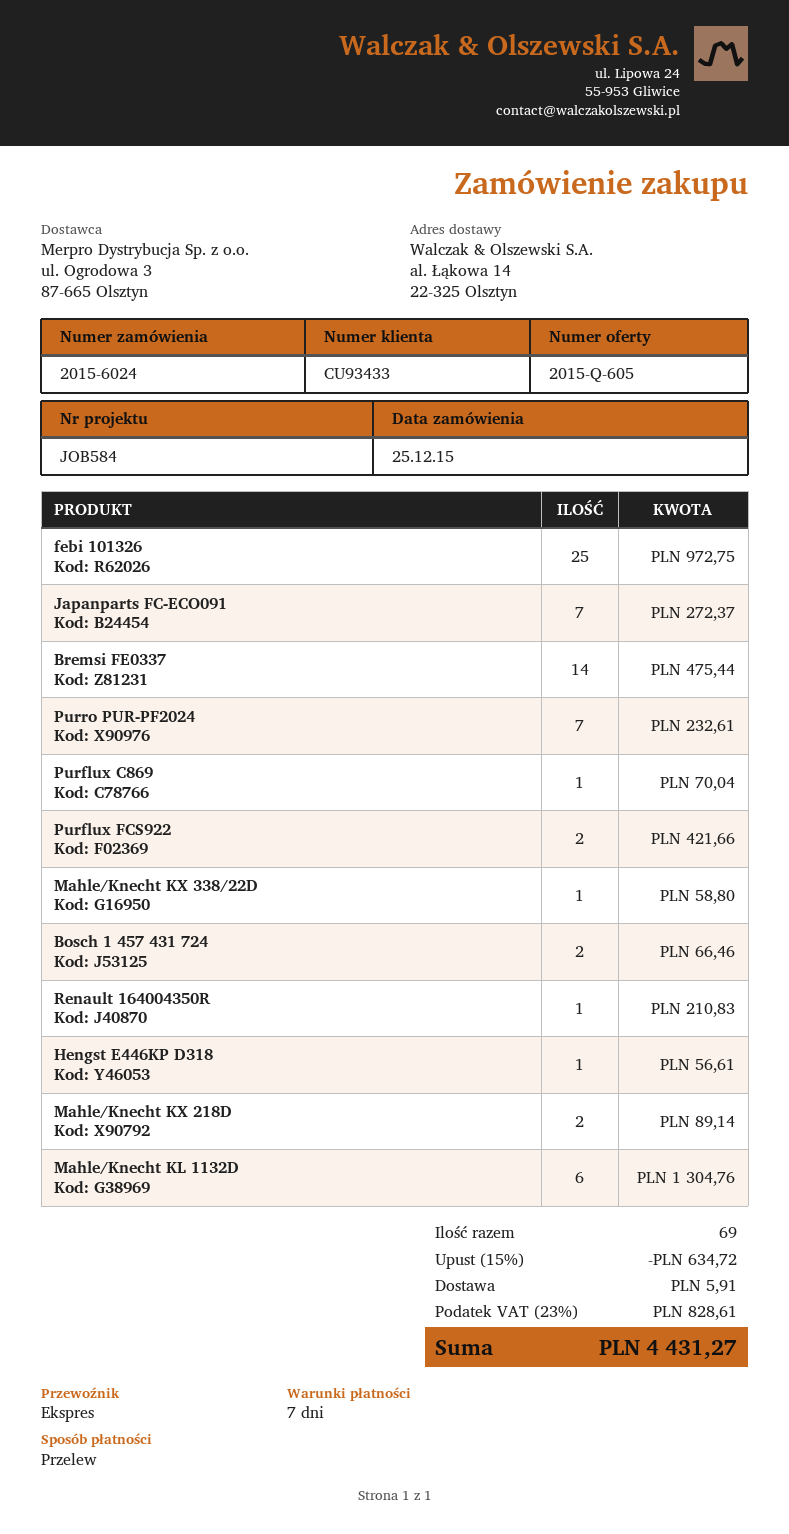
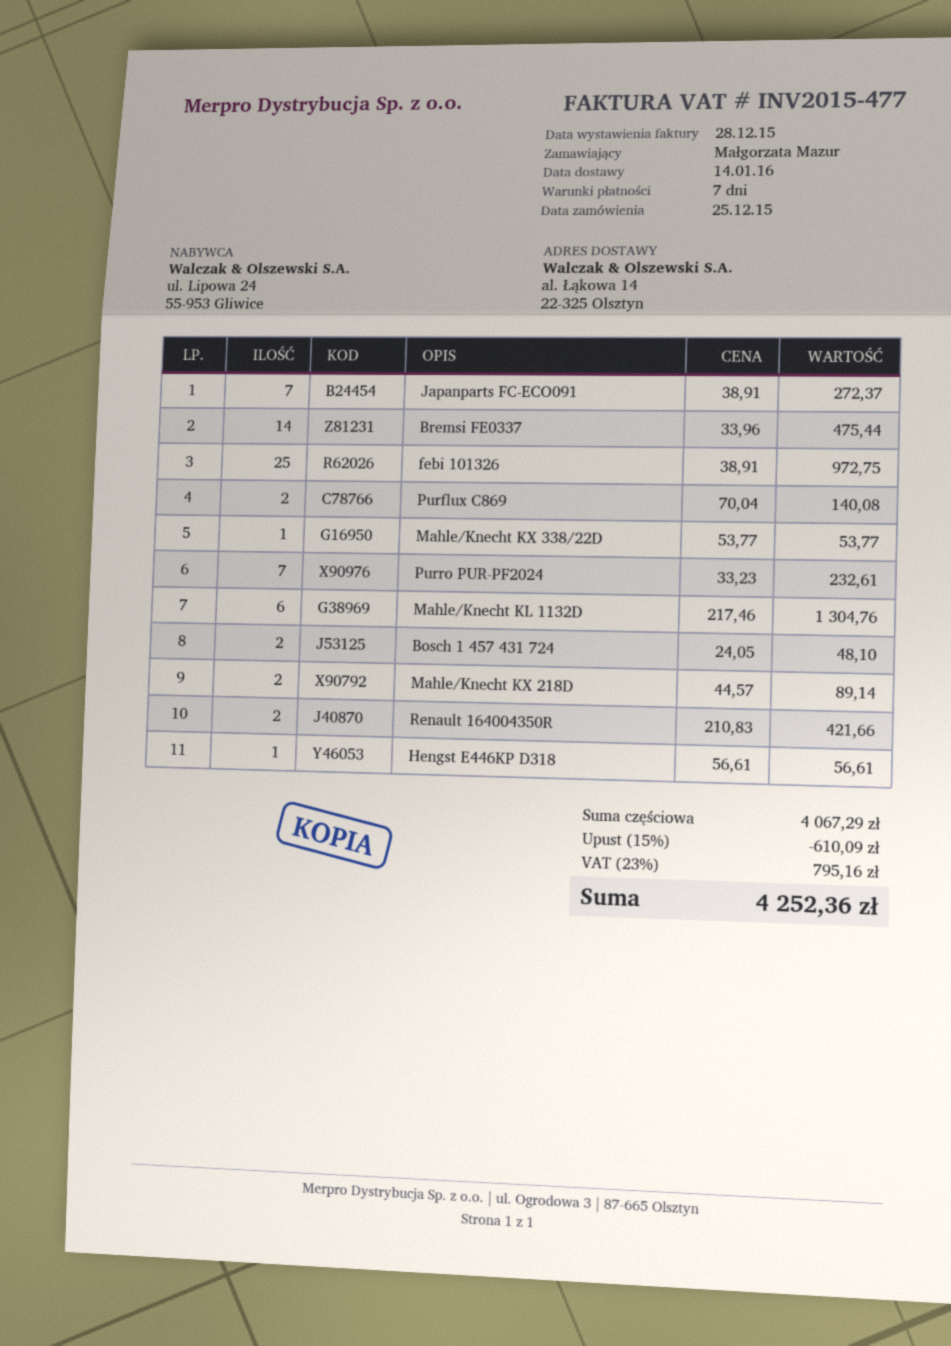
Purflux C869: 1 for 70.04 -> 2 for 140.08
Purflux FCS922: 2 for 421.66 -> none
Mahle/Knecht KX 338/22D: 1 for 58.80 -> 1 for 53.77
Bosch 1 457 431 724: 2 for 66.46 -> 2 for 48.10
Renault 164004350R: 1 for 210.83 -> 2 for 421.66
discount: 15% = 634.72 -> 15% = 610.09
shipping: 5.91 -> none
tax: 23% = 828.61 -> 23% = 795.16
total: 4431.27 -> 4252.36

